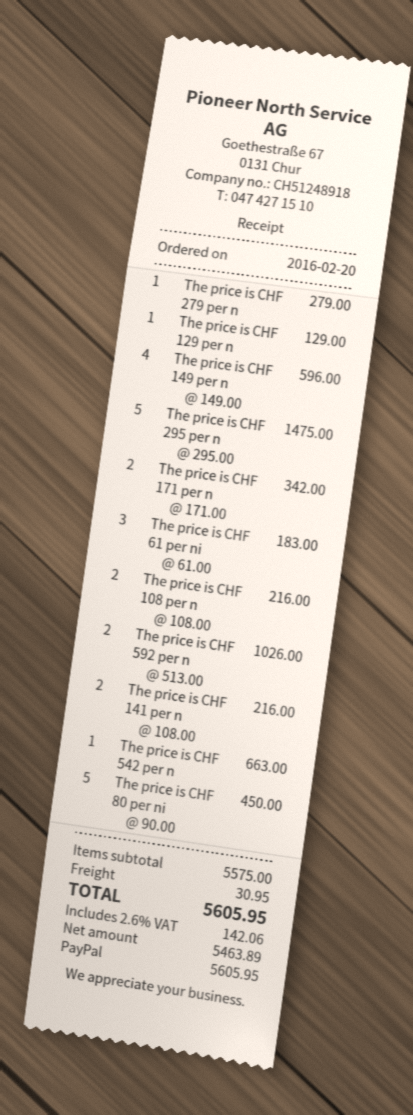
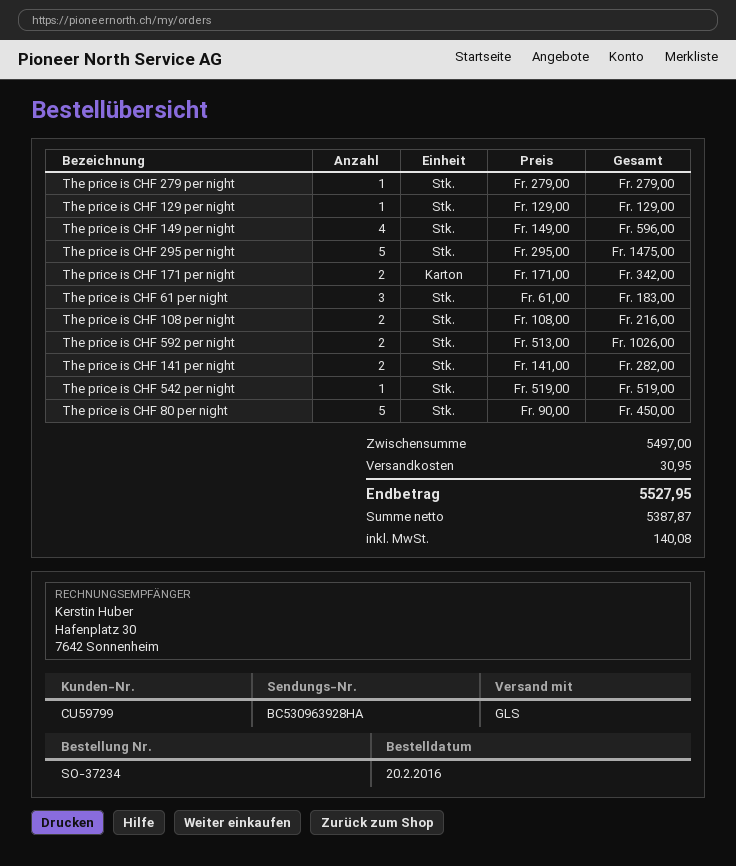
The price is CHF 141 per n: 2 x 108.00 = 216.00 -> 2 x 141.00 = 282.00
The price is CHF 542 per n: 1 x 663.00 = 663.00 -> 1 x 519.00 = 519.00
subtotal: 5575.00 -> 5497.00
net: 5463.89 -> 5387.87
tax: 142.06 -> 140.08
total: 5605.95 -> 5527.95

